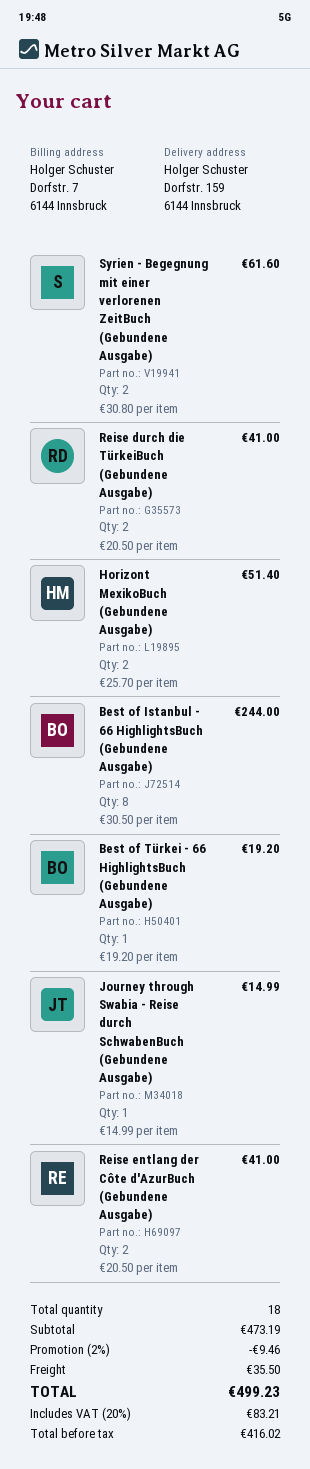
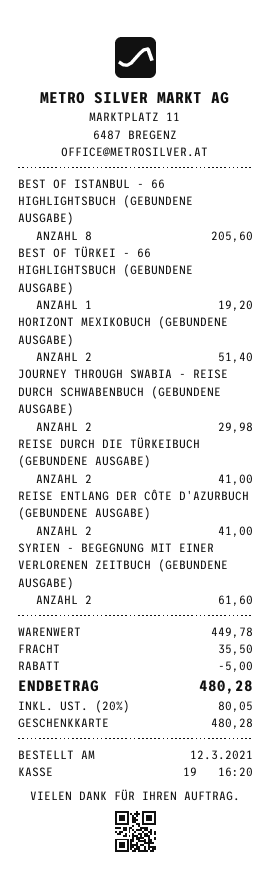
Best of Istanbul - 66 HighlightsBuch (Gebundene Ausgabe): 8 for 244.00 -> 8 for 205.60
Journey through Swabia - Reise durch SchwabenBuch (Gebundene Ausgabe): 1 for 14.99 -> 2 for 29.98
subtotal: 473.19 -> 449.78
discount: 9.46 -> 5.00
tax: 20% = 83.21 -> 20% = 80.05
total: 499.23 -> 480.28

